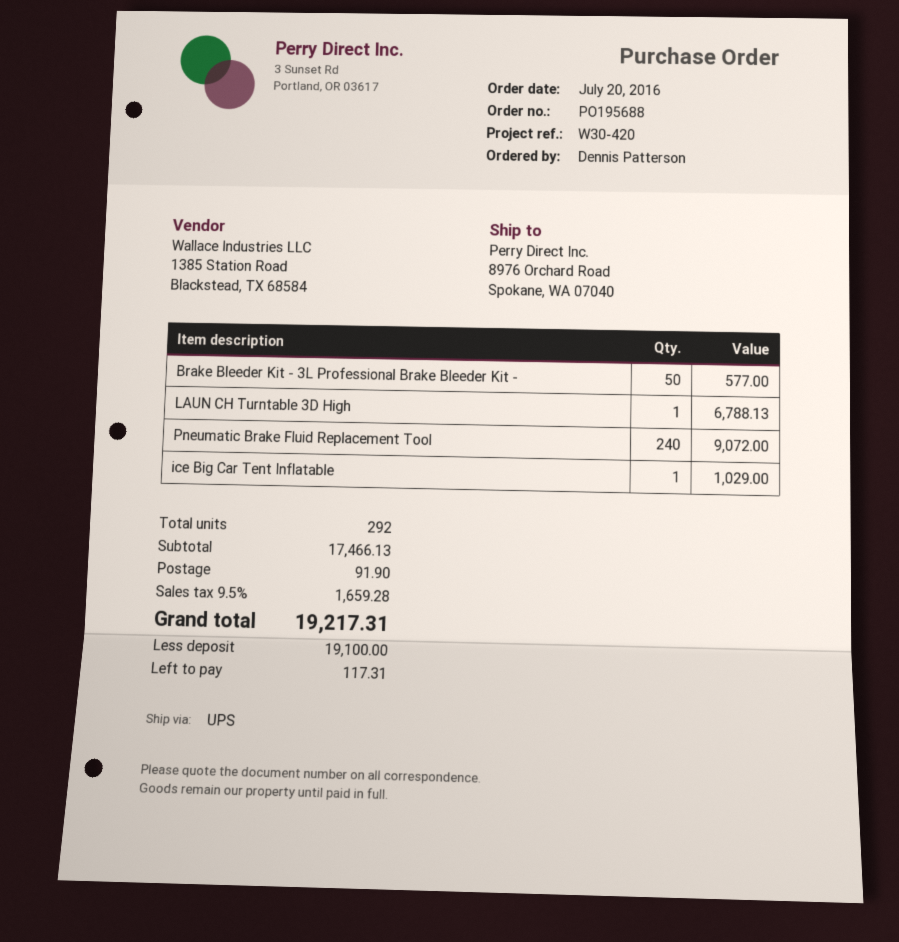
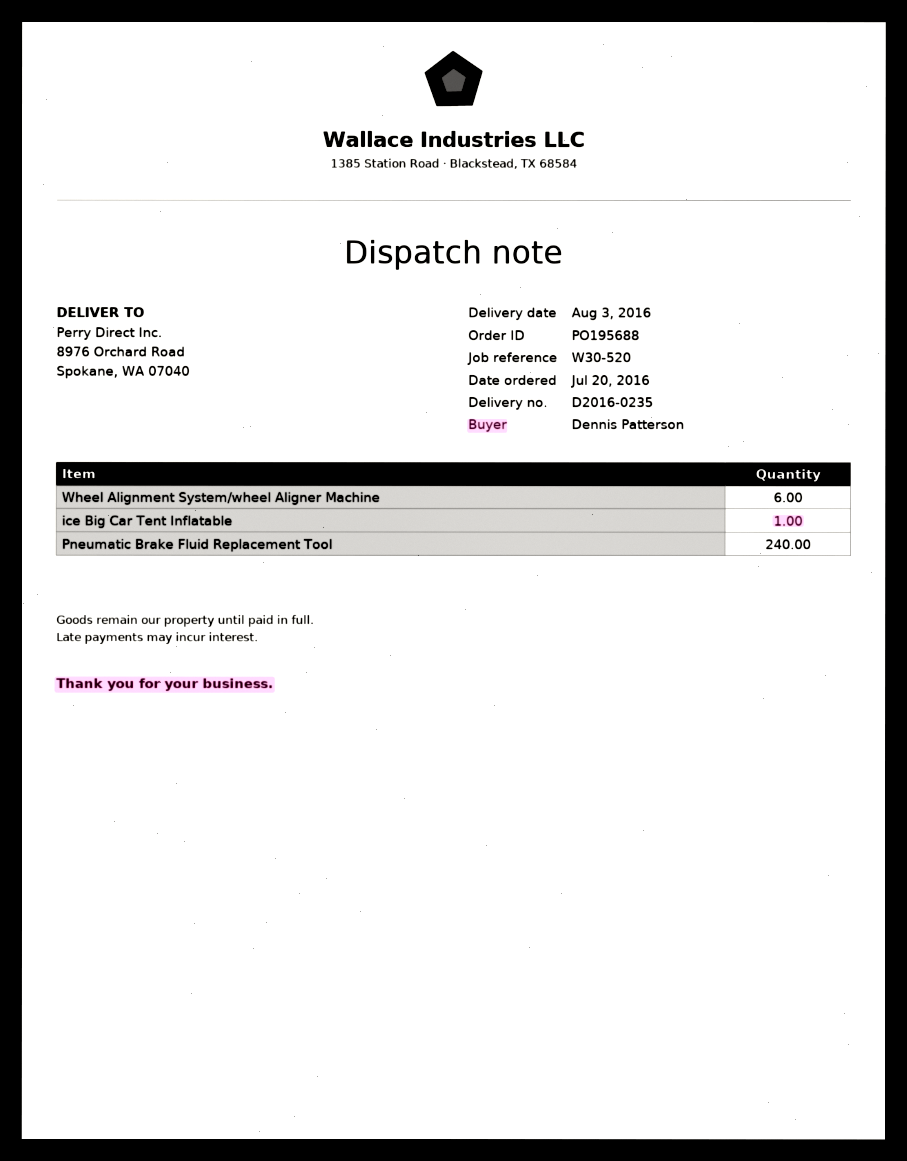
reference: W30-420 -> W30-520
Brake Bleeder Kit - 3L Professional Brake Bleeder Kit -: 50 -> none
LAUN CH Turntable 3D High: 1 -> none
Wheel Alignment System/wheel Aligner Machine: none -> 6

